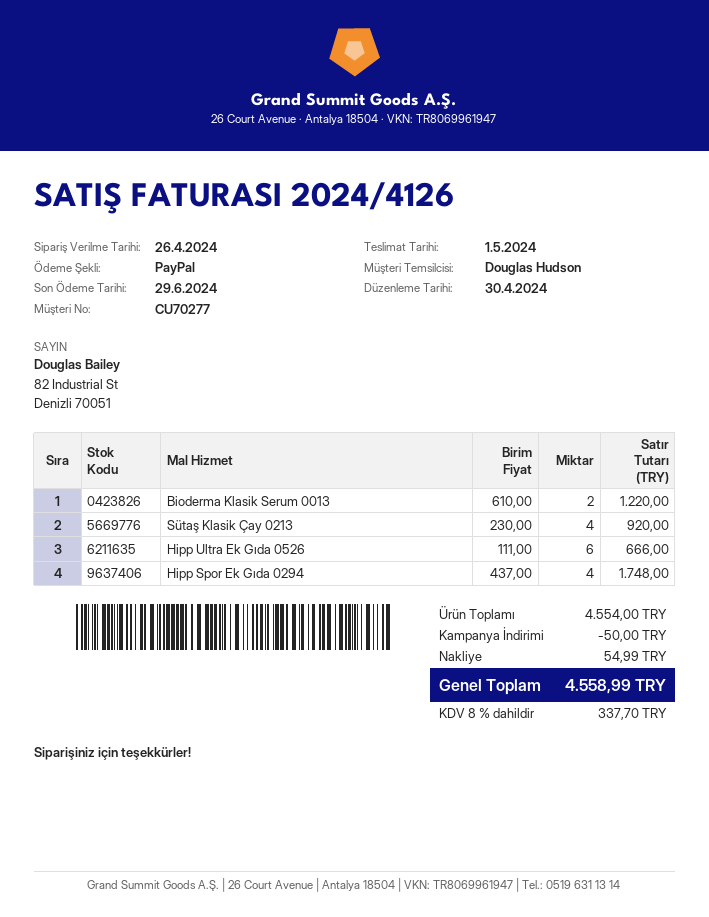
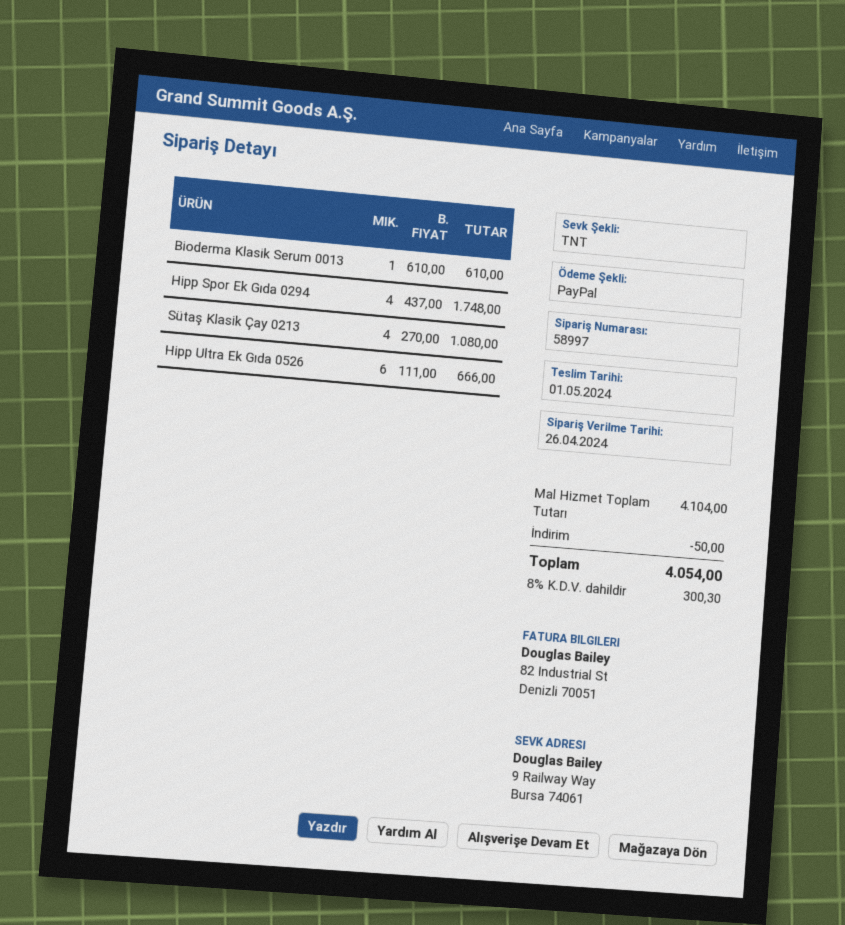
Bioderma Klasik Serum 0013: 2 x 610.00 = 1220.00 -> 1 x 610.00 = 610.00
Sütaş Klasik Çay 0213: 4 x 230.00 = 920.00 -> 4 x 270.00 = 1080.00
subtotal: 4554.00 -> 4104.00
shipping: 54.99 -> none
tax: 8% = 337.70 -> 8% = 300.30
total: 4558.99 -> 4054.00

